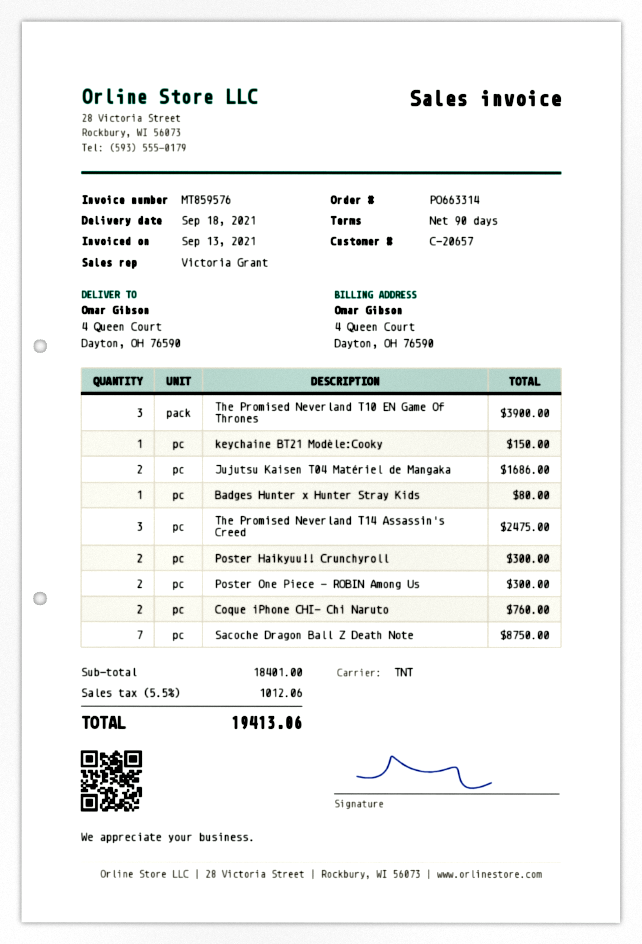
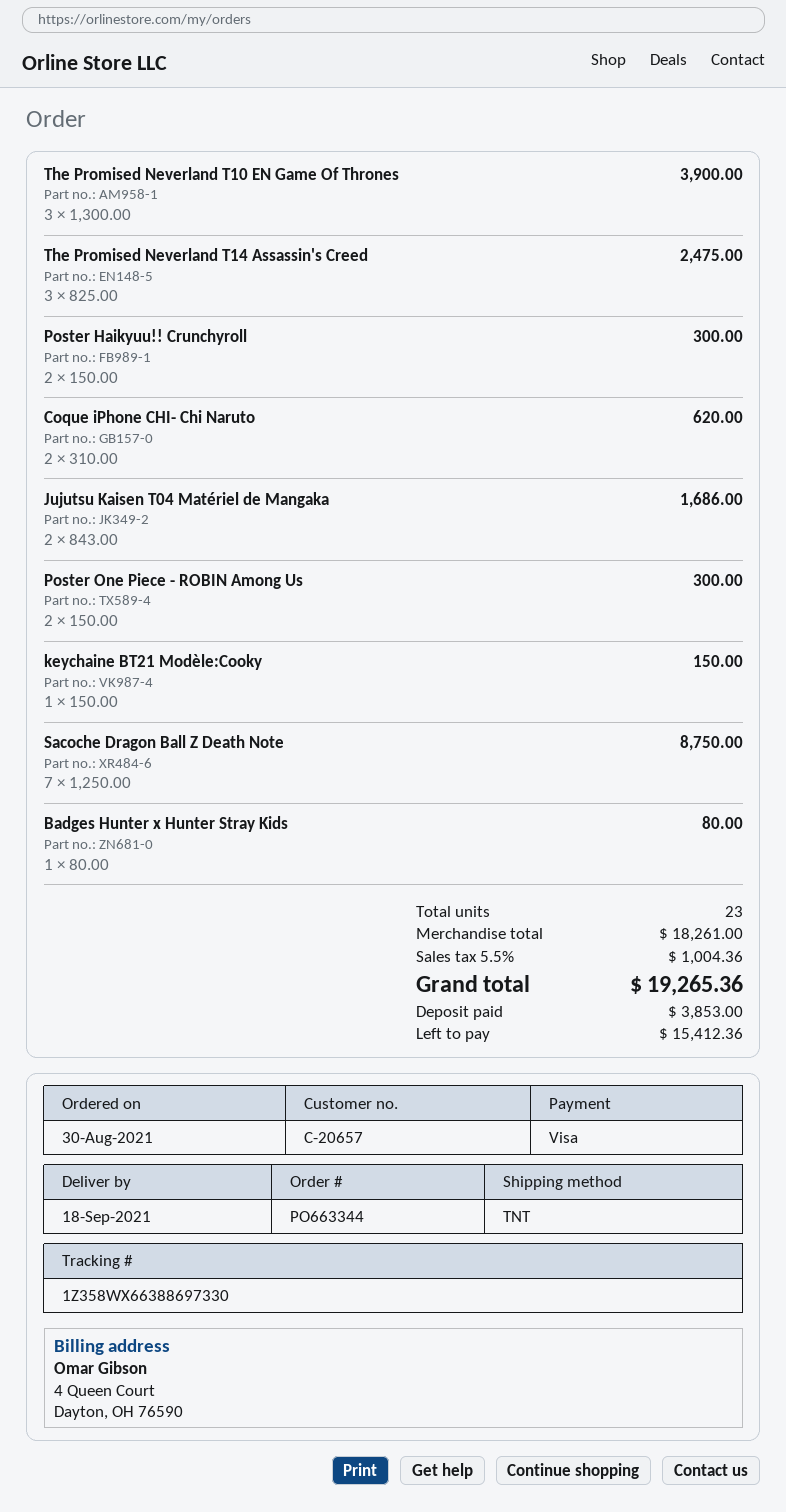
order number: PO663314 -> PO663344
Coque iPhone CHI- Chi Naruto: 2 for 760.00 -> 2 for 620.00
subtotal: 18401.00 -> 18261.00
tax: 5.5% = 1012.06 -> 5.5% = 1004.36
total: 19413.06 -> 19265.36

